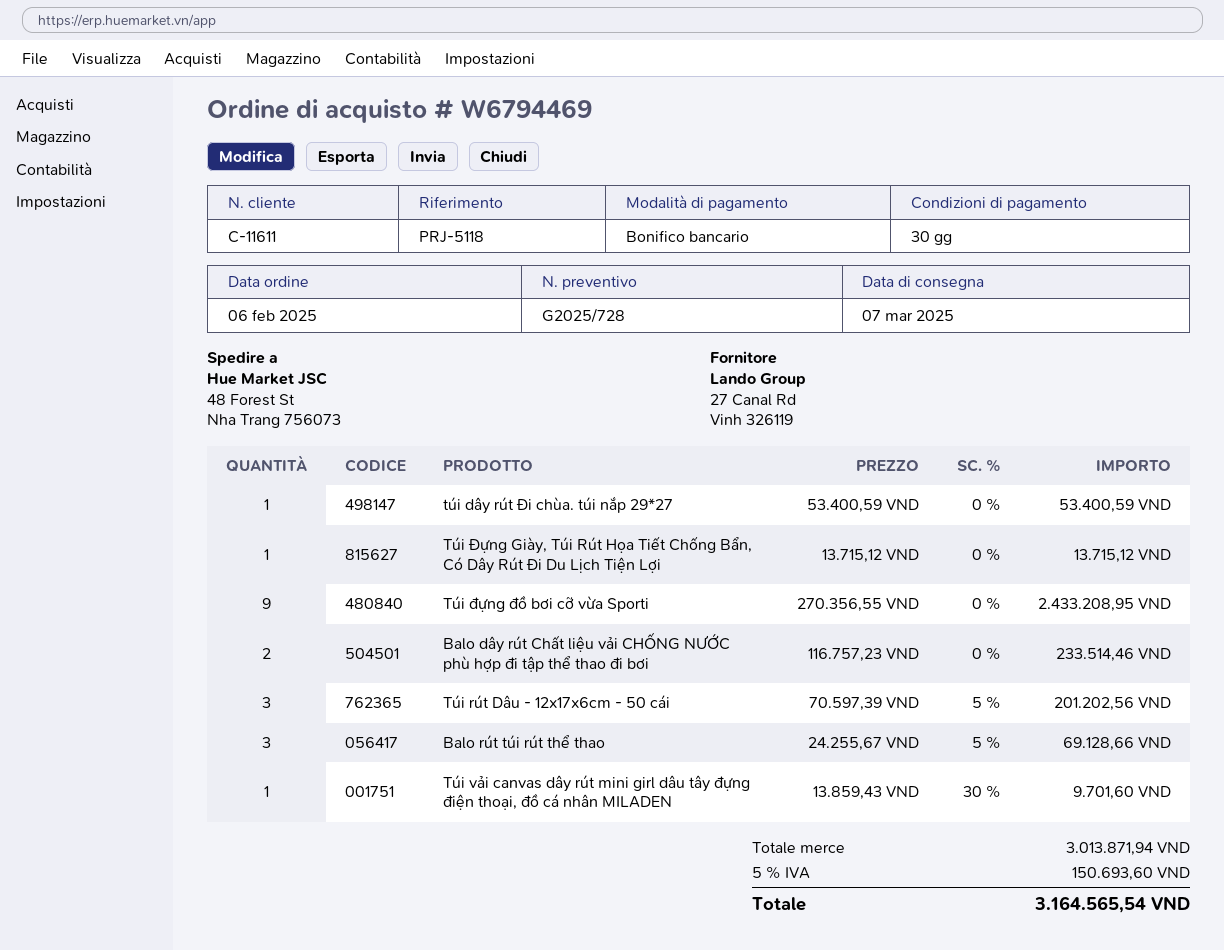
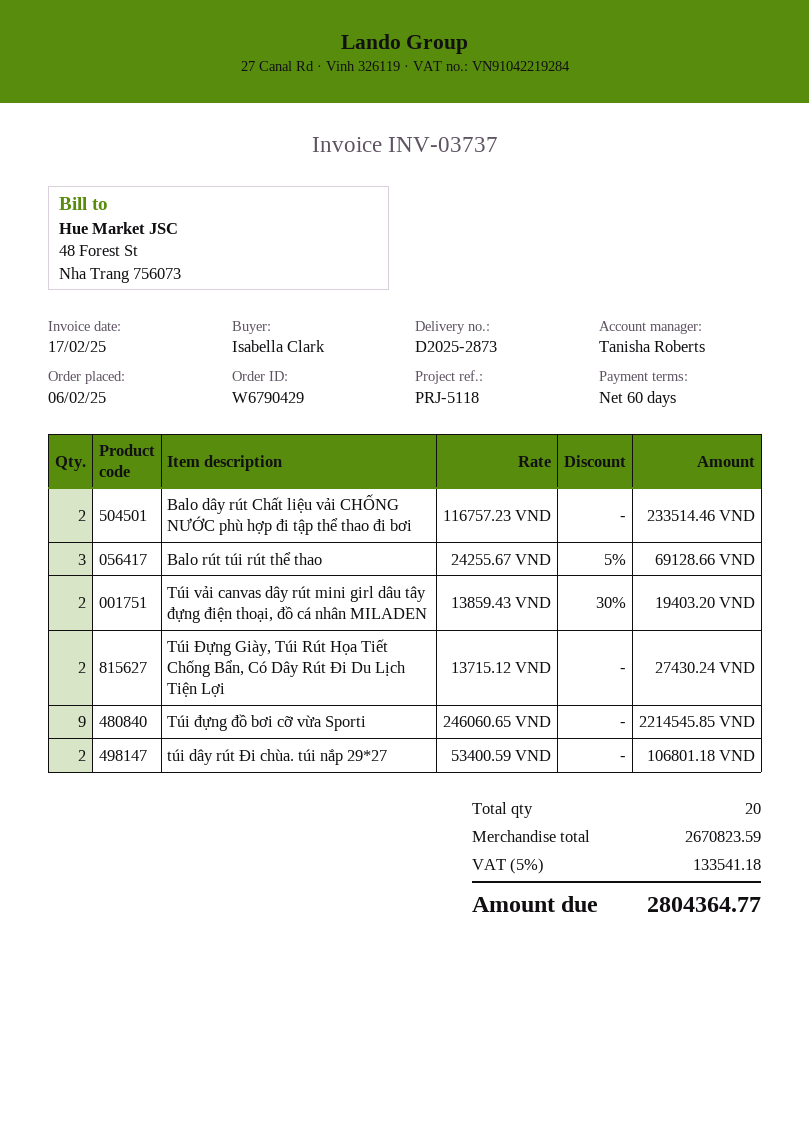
order number: W6794469 -> W6790429
payment terms: 30 days -> 60 days
túi dây rút Đi chùa. túi nắp 29*27: 1 x 53400.59 = 53400.59 -> 2 x 53400.59 = 106801.18
Túi Đựng Giày, Túi Rút Họa Tiết Chống Bẩn, Có Dây Rút Đi Du Lịch Tiện Lợi: 1 x 13715.12 = 13715.12 -> 2 x 13715.12 = 27430.24
Túi đựng đồ bơi cỡ vừa Sporti: 9 x 270356.55 = 2433208.95 -> 9 x 246060.65 = 2214545.85
Túi rút Dâu - 12x17x6cm - 50 cái: 3 x 70597.39 - 5% = 201202.56 -> none
Túi vải canvas dây rút mini girl dâu tây đựng điện thoại, đồ cá nhân MILADEN: 1 x 13859.43 - 30% = 9701.60 -> 2 x 13859.43 - 30% = 19403.20
subtotal: 3013871.94 -> 2670823.59
tax: 5% = 150693.60 -> 5% = 133541.18
total: 3164565.54 -> 2804364.77

